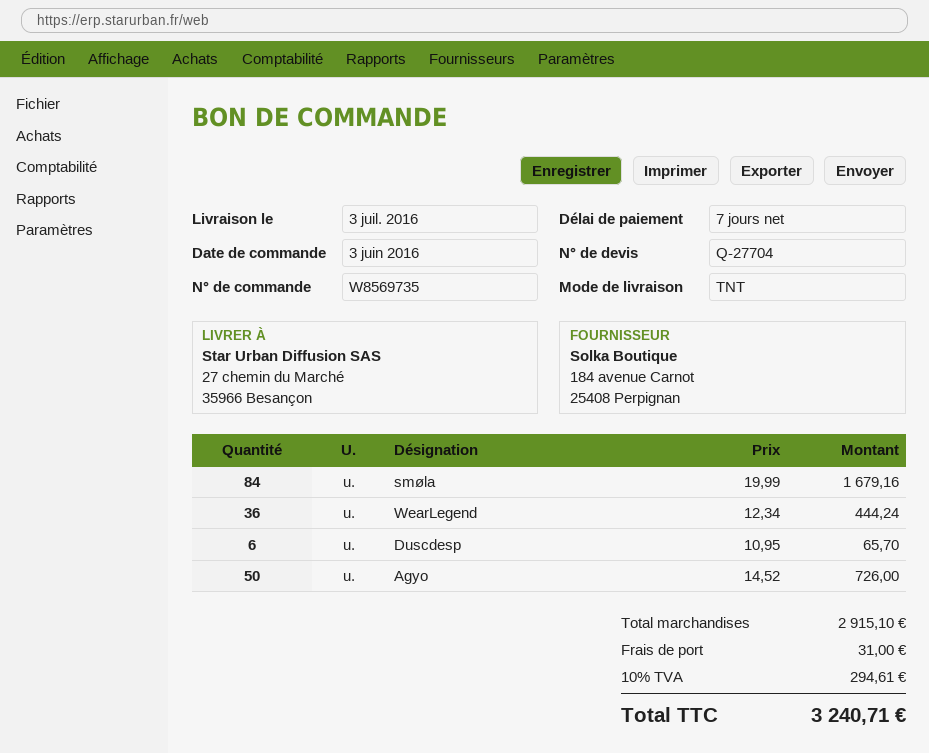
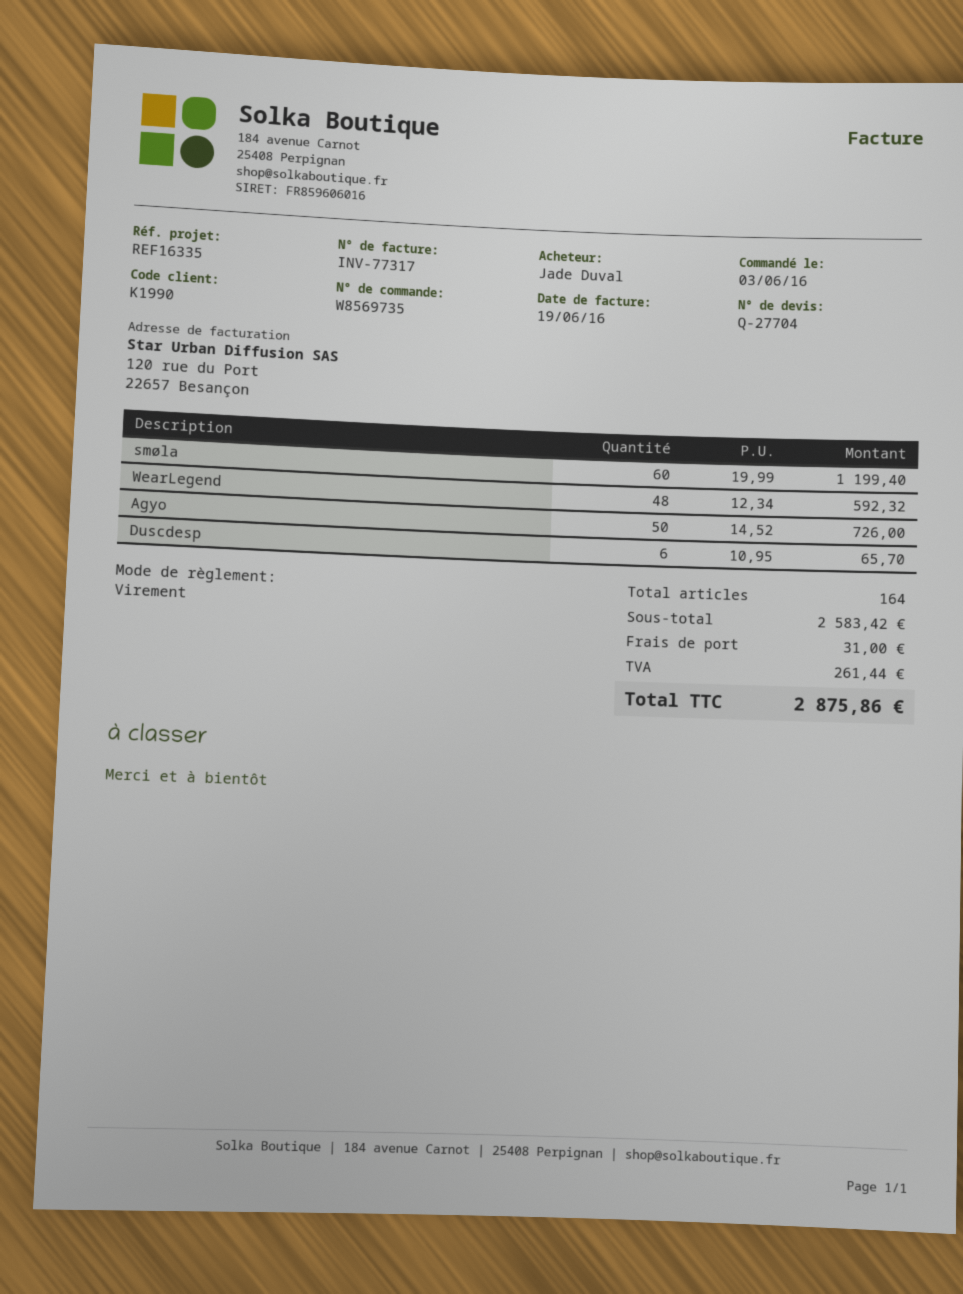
smøla: 84 x 19.99 = 1679.16 -> 60 x 19.99 = 1199.40
WearLegend: 36 x 12.34 = 444.24 -> 48 x 12.34 = 592.32
subtotal: 2915.10 -> 2583.42
tax: 294.61 -> 261.44
total: 3240.71 -> 2875.86

